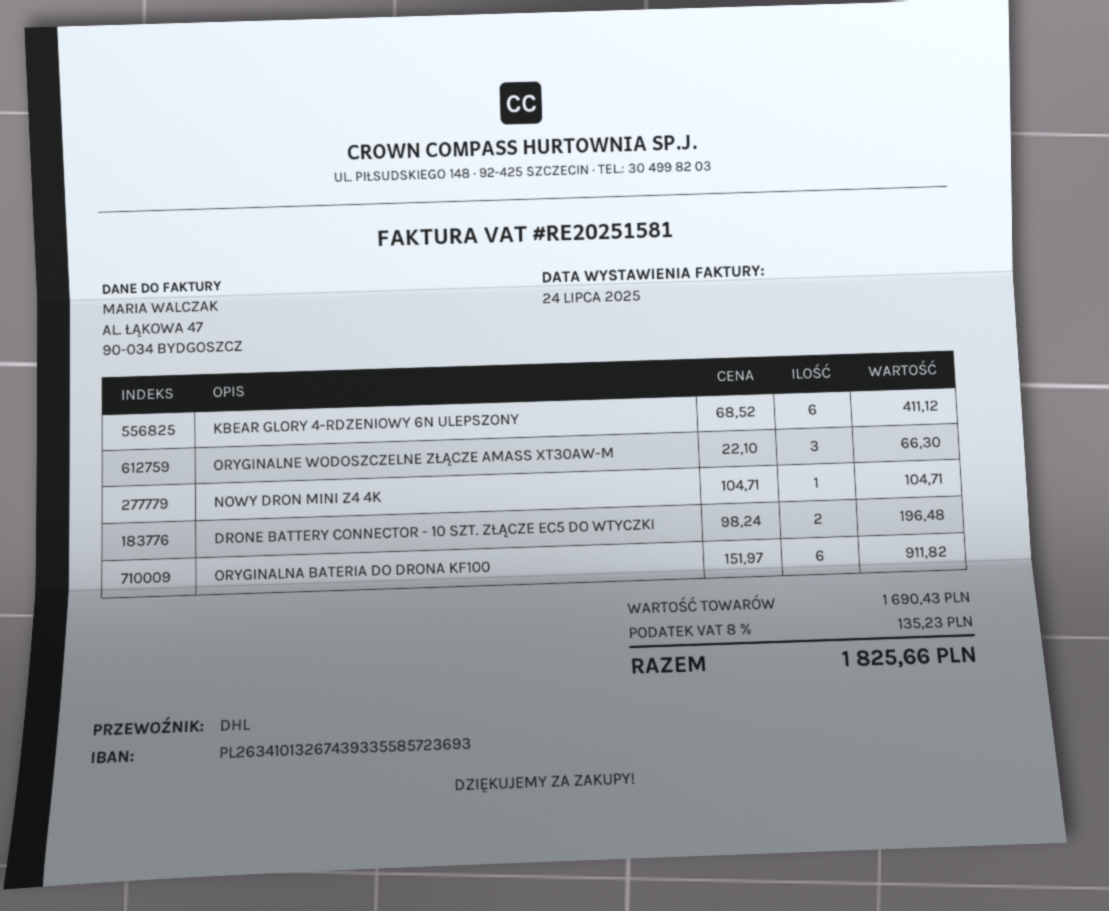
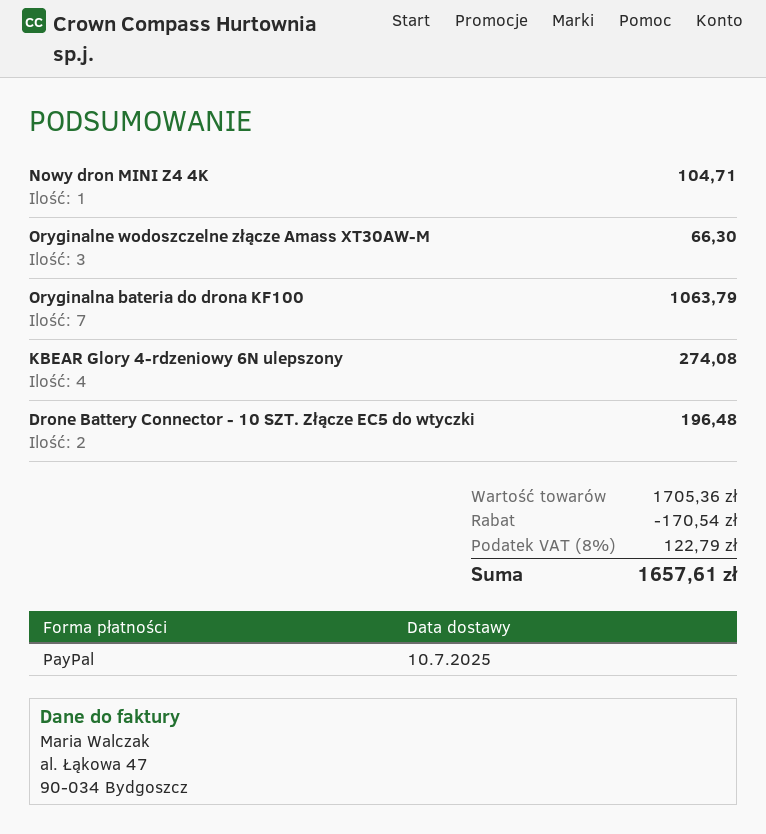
KBEAR GLORY 4-RDZENIOWY 6N ULEPSZONY: 6 for 411.12 -> 4 for 274.08
ORYGINALNA BATERIA DO DRONA KF100: 6 for 911.82 -> 7 for 1063.79
subtotal: 1690.43 -> 1705.36
discount: none -> 170.54
tax: 8% = 135.23 -> 8% = 122.79
total: 1825.66 -> 1657.61

